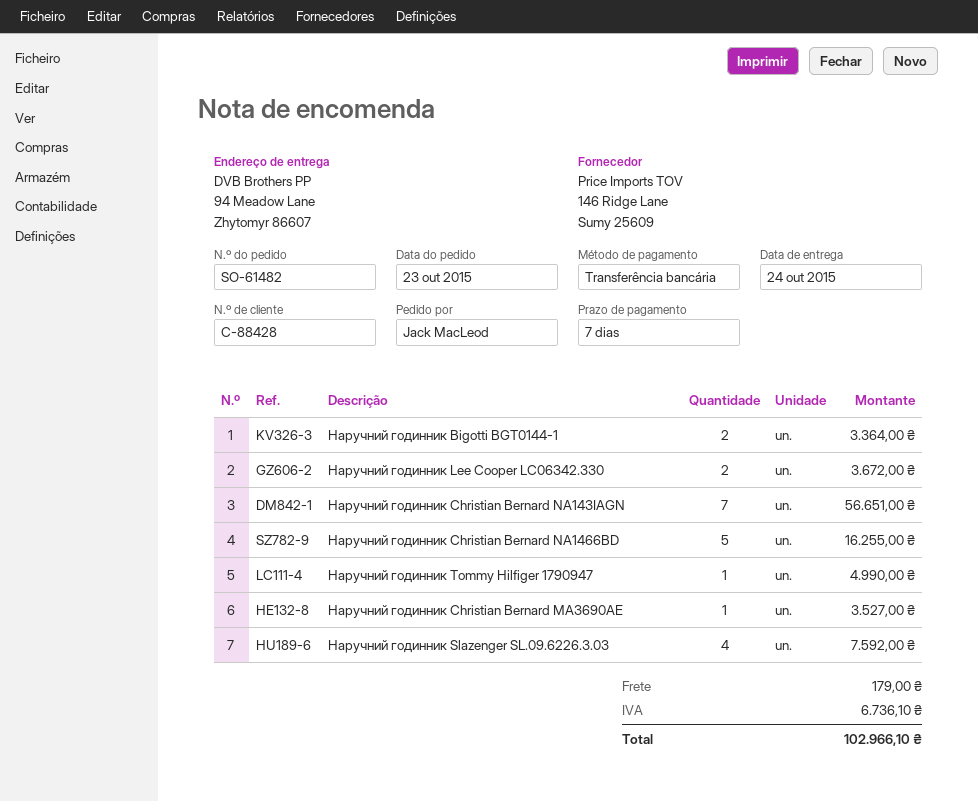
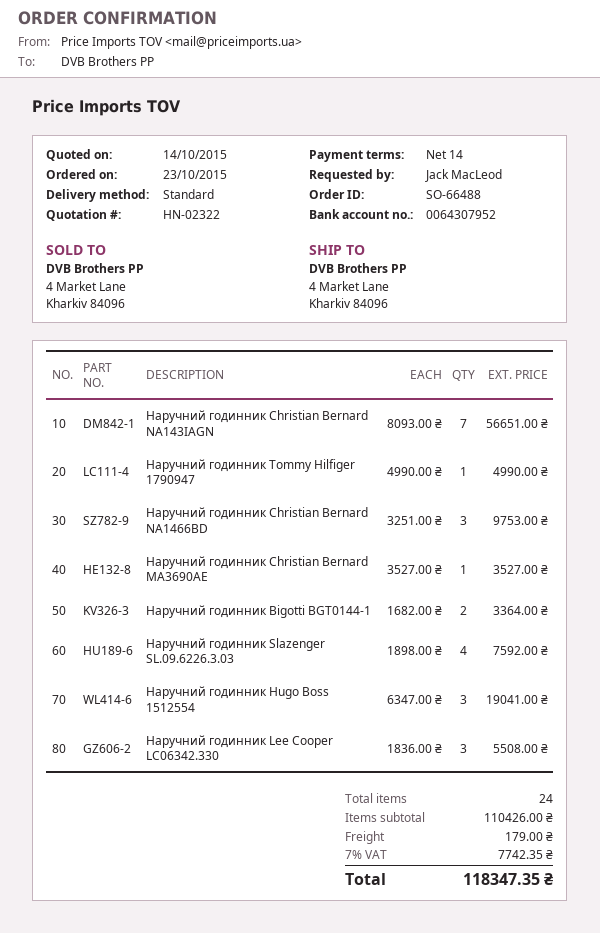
order number: SO-61482 -> SO-66488
payment terms: 7 days -> 14 days
ship to: 94 Meadow Lane, Zhytomyr 86607 -> 4 Market Lane, Kharkiv 84096
Наручний годинник Lee Cooper LC06342.330: 2 for 3672.00 -> 3 for 5508.00
Наручний годинник Christian Bernard NA1466BD: 5 for 16255.00 -> 3 for 9753.00
Наручний годинник Hugo Boss 1512554: none -> 3 for 19041.00
tax: 6736.10 -> 7742.35
total: 102966.10 -> 118347.35

